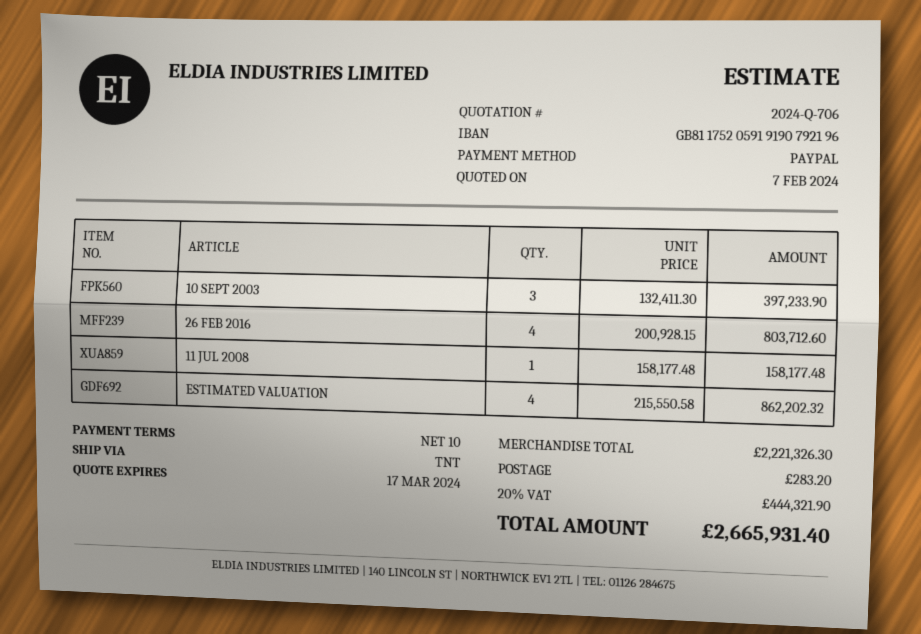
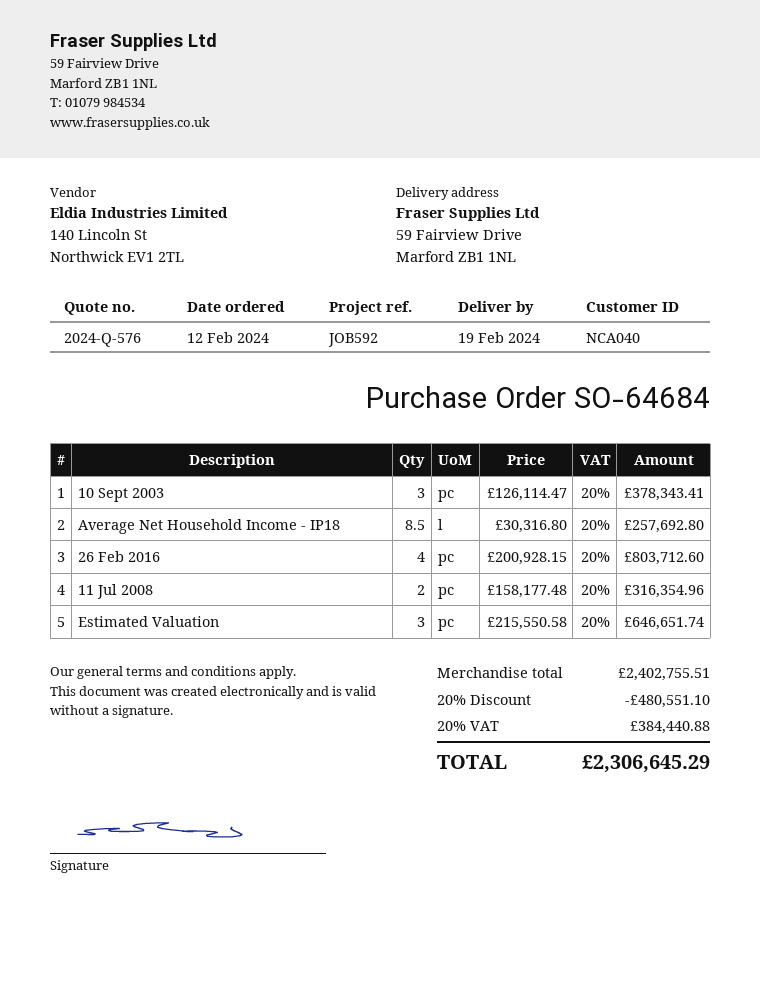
quote number: 2024-Q-706 -> 2024-Q-576
10 SEPT 2003: 3 x 132411.30 = 397233.90 -> 3 x 126114.47 = 378343.41
11 JUL 2008: 1 x 158177.48 = 158177.48 -> 2 x 158177.48 = 316354.96
ESTIMATED VALUATION: 4 x 215550.58 = 862202.32 -> 3 x 215550.58 = 646651.74
Average Net Household Income - IP18: none -> 8.5 x 30316.80 = 257692.80
subtotal: 2221326.30 -> 2402755.51
discount: none -> 20% = 480551.10
shipping: 283.20 -> none
tax: 20% = 444321.90 -> 20% = 384440.88
total: 2665931.40 -> 2306645.29

